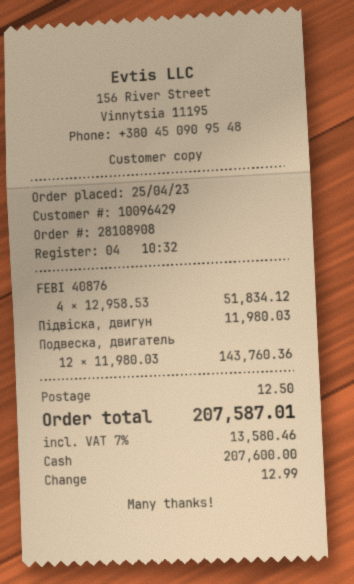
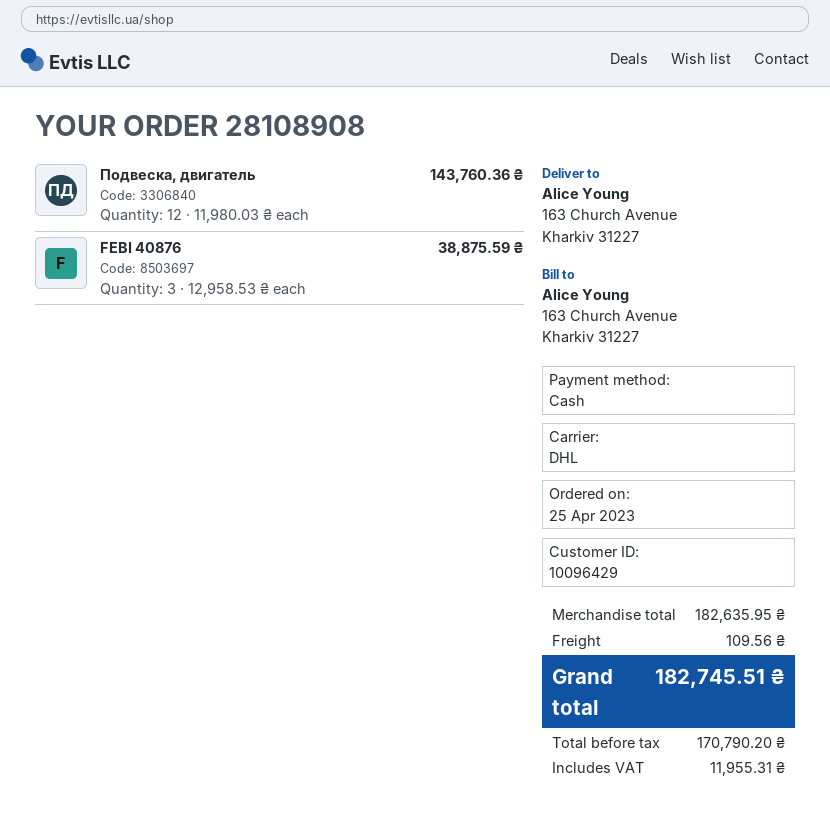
FEBI 40876: 4 x 12958.53 = 51834.12 -> 3 x 12958.53 = 38875.59
Підвіска, двигун: 1 x 11980.03 = 11980.03 -> none
shipping: 12.50 -> 109.56
tax: 13580.46 -> 11955.31
total: 207587.01 -> 182745.51

